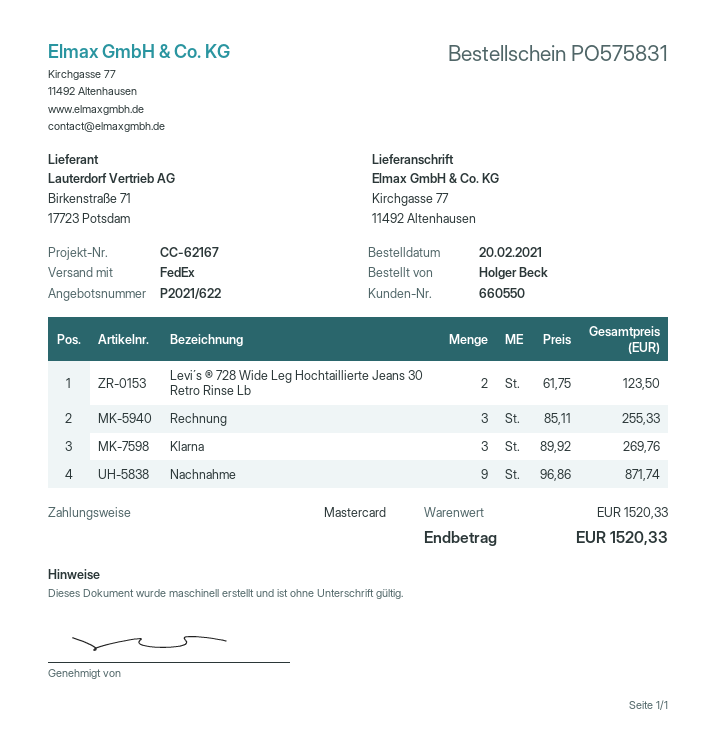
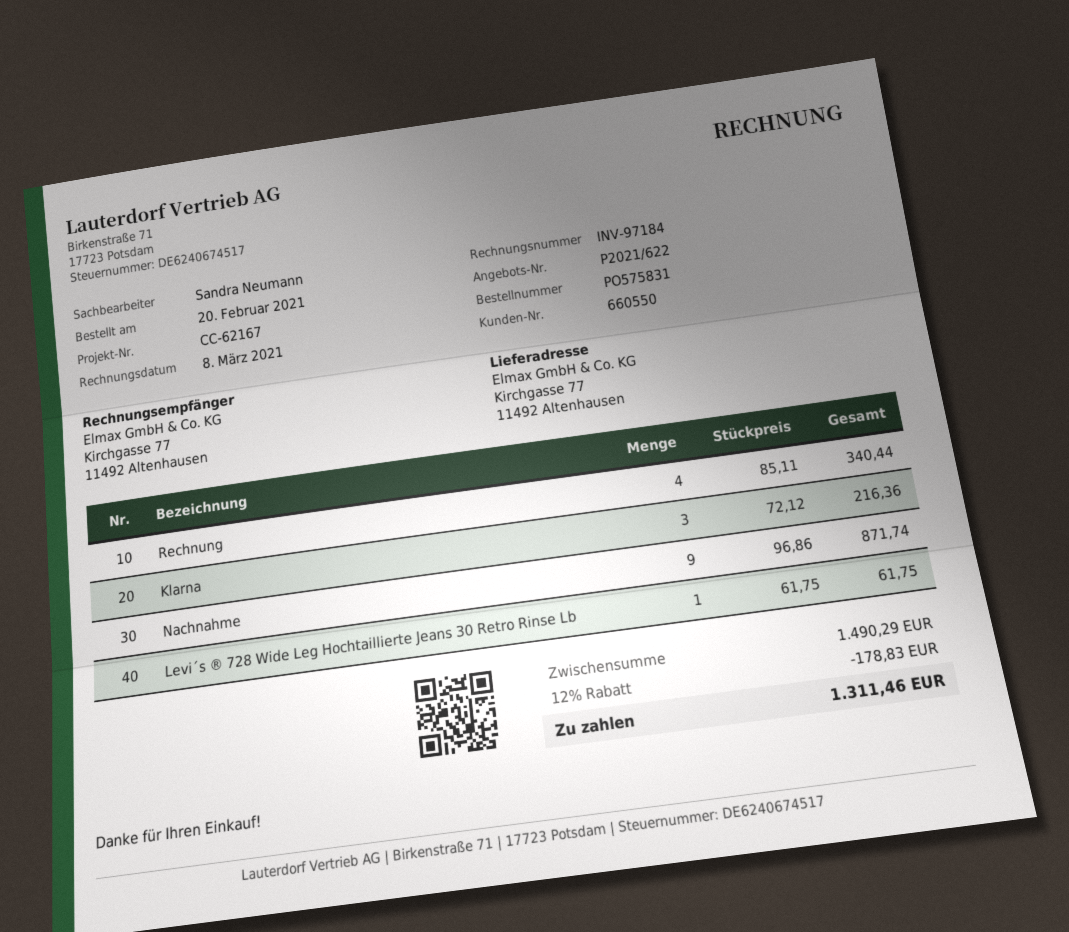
Levi´s ® 728 Wide Leg Hochtaillierte Jeans 30 Retro Rinse Lb: 2 x 61.75 = 123.50 -> 1 x 61.75 = 61.75
Rechnung: 3 x 85.11 = 255.33 -> 4 x 85.11 = 340.44
Klarna: 3 x 89.92 = 269.76 -> 3 x 72.12 = 216.36
subtotal: 1520.33 -> 1490.29
discount: none -> 12% = 178.83
total: 1520.33 -> 1311.46

